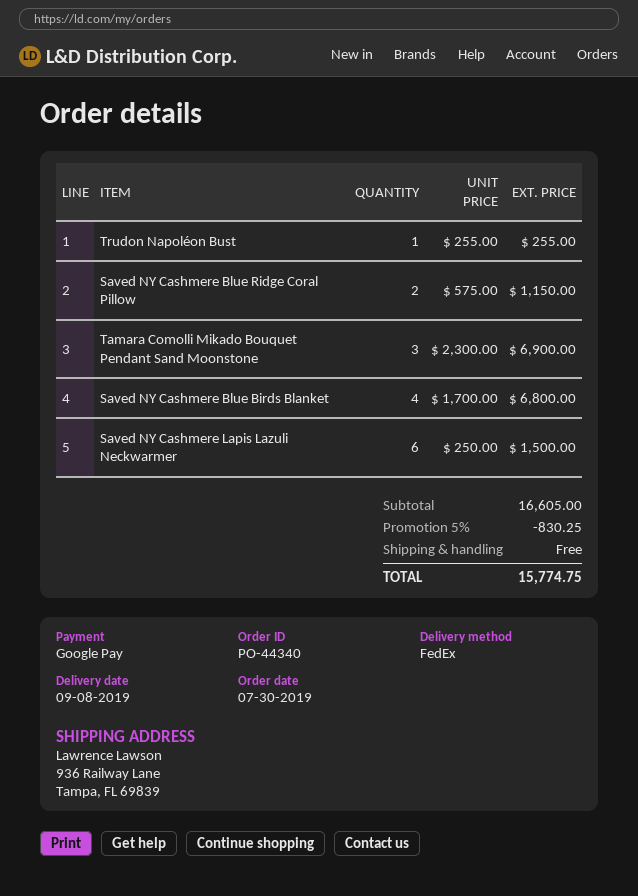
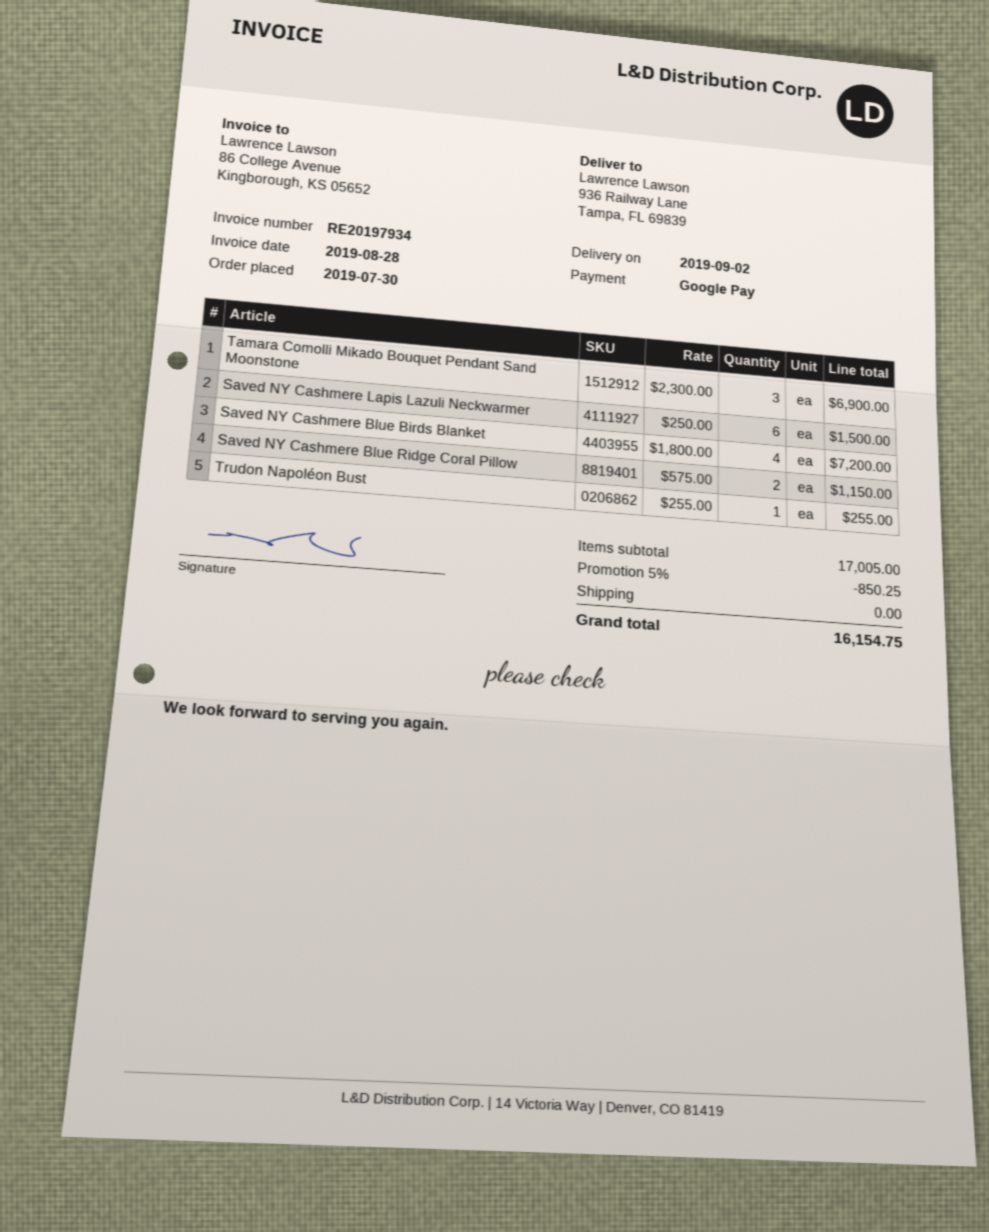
delivery date: 2019-09-08 -> 2019-09-02
Saved NY Cashmere Blue Birds Blanket: 4 x 1700.00 = 6800.00 -> 4 x 1800.00 = 7200.00
subtotal: 16605.00 -> 17005.00
discount: 5% = 830.25 -> 5% = 850.25
total: 15774.75 -> 16154.75

